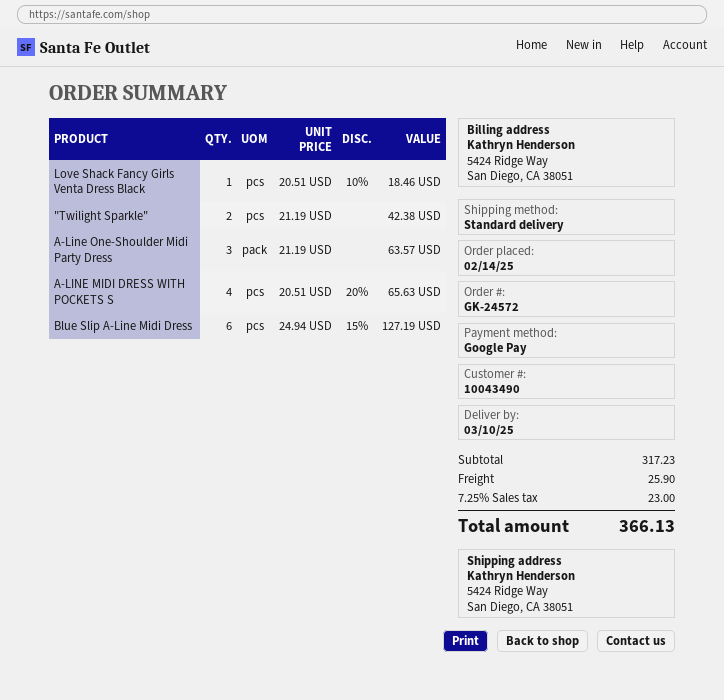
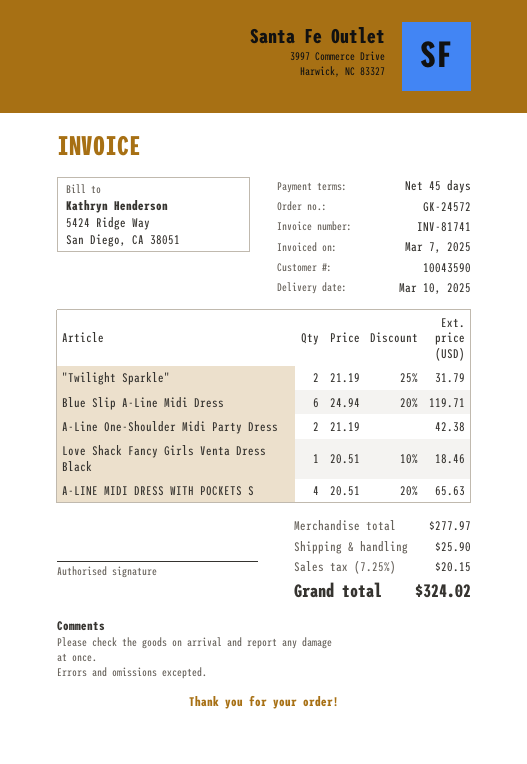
customer number: 10043490 -> 10043590
"Twilight Sparkle": 2 x 21.19 = 42.38 -> 2 x 21.19 - 25% = 31.79
A-Line One-Shoulder Midi Party Dress: 3 x 21.19 = 63.57 -> 2 x 21.19 = 42.38
Blue Slip A-Line Midi Dress: 6 x 24.94 - 15% = 127.19 -> 6 x 24.94 - 20% = 119.71
subtotal: 317.23 -> 277.97
tax: 7.25% = 23.00 -> 7.25% = 20.15
total: 366.13 -> 324.02

